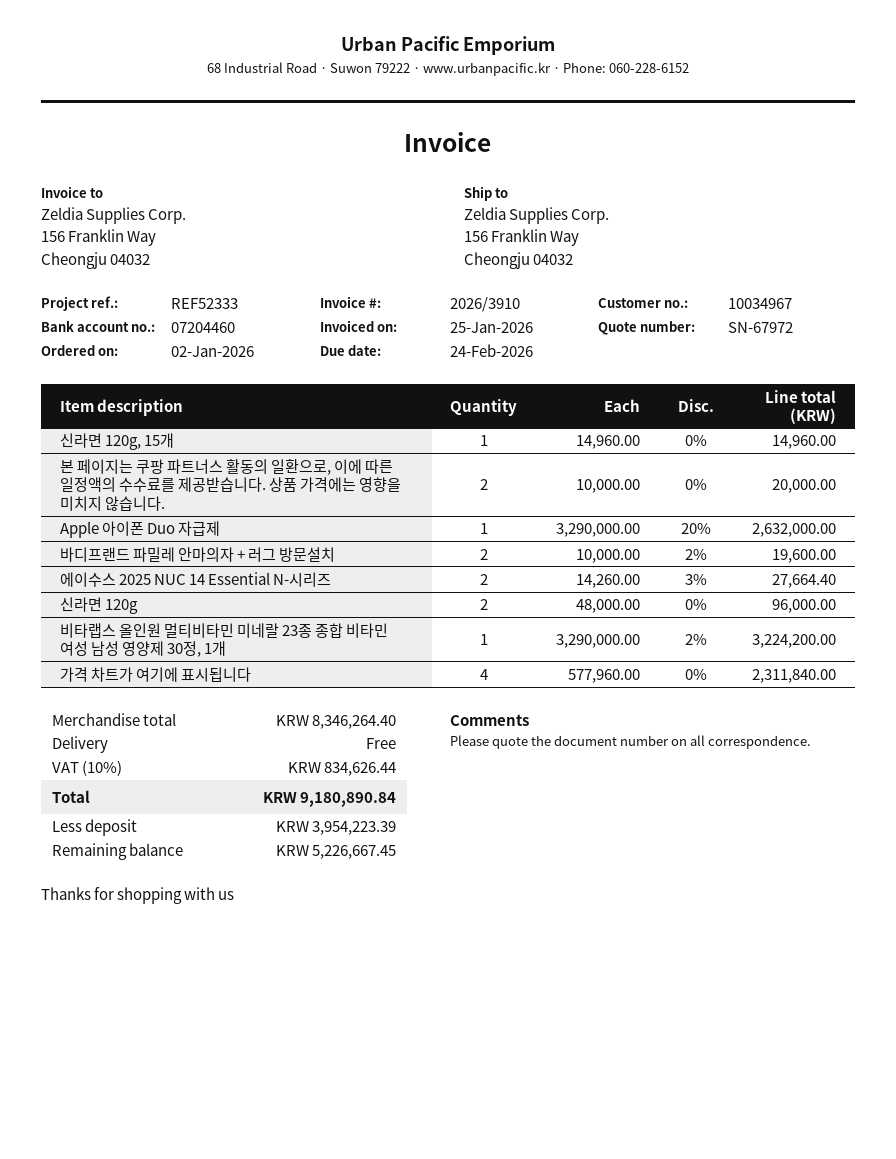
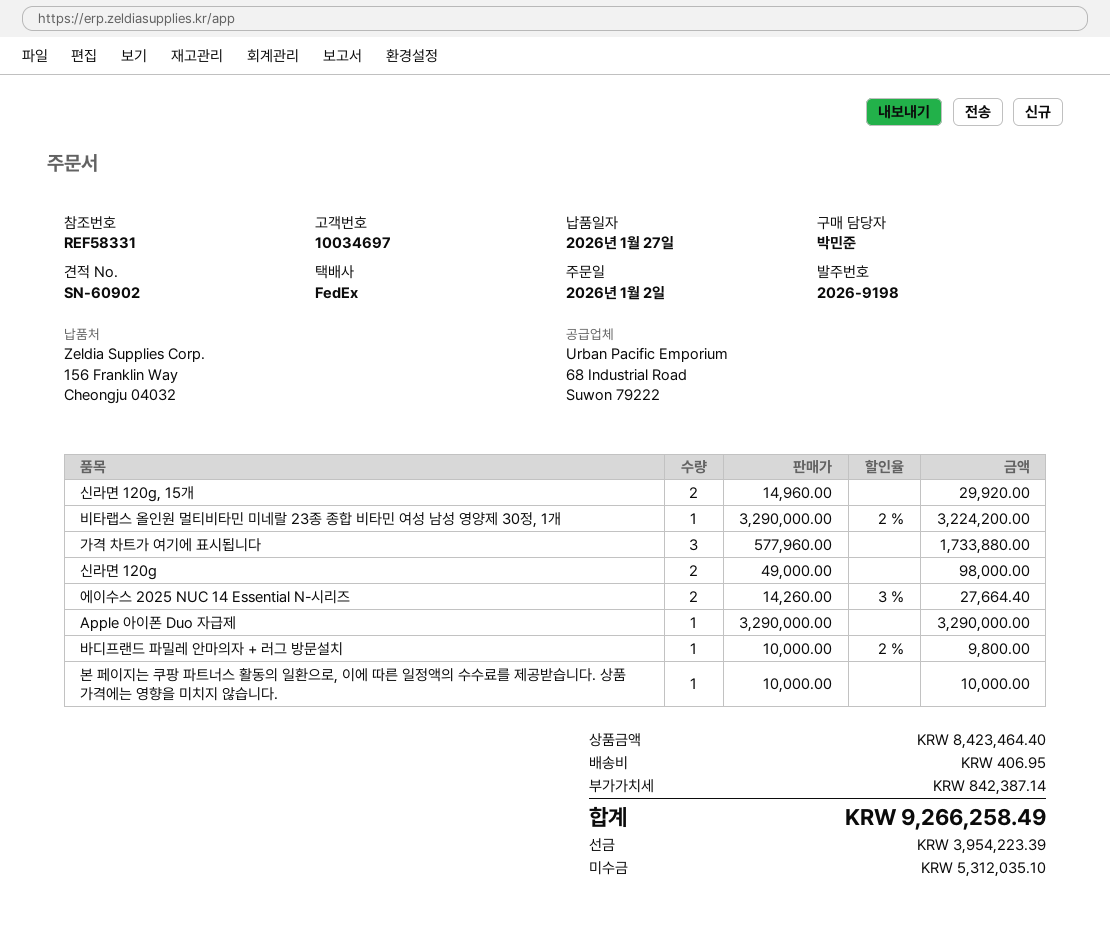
quote number: SN-67972 -> SN-60902
customer number: 10034967 -> 10034697
reference: REF52333 -> REF58331
신라면 120g, 15개: 1 x 14960.00 = 14960.00 -> 2 x 14960.00 = 29920.00
본 페이지는 쿠팡 파트너스 활동의 일환으로, 이에 따른 일정액의 수수료를 제공받습니다. 상품 가격에는 영향을 미치지 않습니다.: 2 x 10000.00 = 20000.00 -> 1 x 10000.00 = 10000.00
Apple 아이폰 Duo 자급제: 1 x 3290000.00 - 20% = 2632000.00 -> 1 x 3290000.00 = 3290000.00
바디프랜드 파밀레 안마의자 + 러그 방문설치: 2 x 10000.00 - 2% = 19600.00 -> 1 x 10000.00 - 2% = 9800.00
신라면 120g: 2 x 48000.00 = 96000.00 -> 2 x 49000.00 = 98000.00
가격 차트가 여기에 표시됩니다: 4 x 577960.00 = 2311840.00 -> 3 x 577960.00 = 1733880.00
subtotal: 8346264.40 -> 8423464.40
shipping: 0.00 -> 406.95
tax: 834626.44 -> 842387.14
total: 9180890.84 -> 9266258.49
balance: 5226667.45 -> 5312035.10

